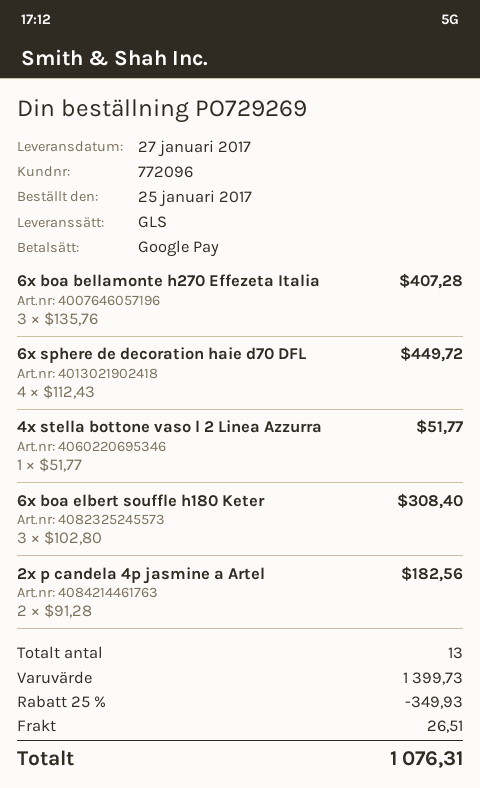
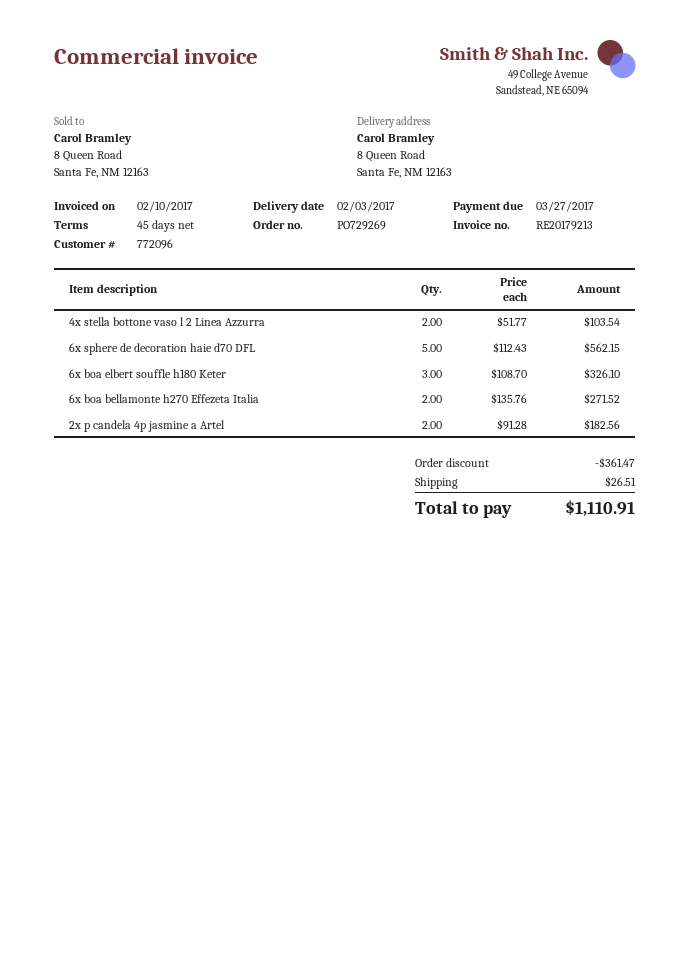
delivery date: 2017-01-27 -> 2017-02-03
6x boa bellamonte h270 Effezeta Italia: 3 x 135.76 = 407.28 -> 2 x 135.76 = 271.52
6x sphere de decoration haie d70 DFL: 4 x 112.43 = 449.72 -> 5 x 112.43 = 562.15
4x stella bottone vaso l 2 Linea Azzurra: 1 x 51.77 = 51.77 -> 2 x 51.77 = 103.54
6x boa elbert souffle h180 Keter: 3 x 102.80 = 308.40 -> 3 x 108.70 = 326.10
discount: 349.93 -> 361.47
total: 1076.31 -> 1110.91

